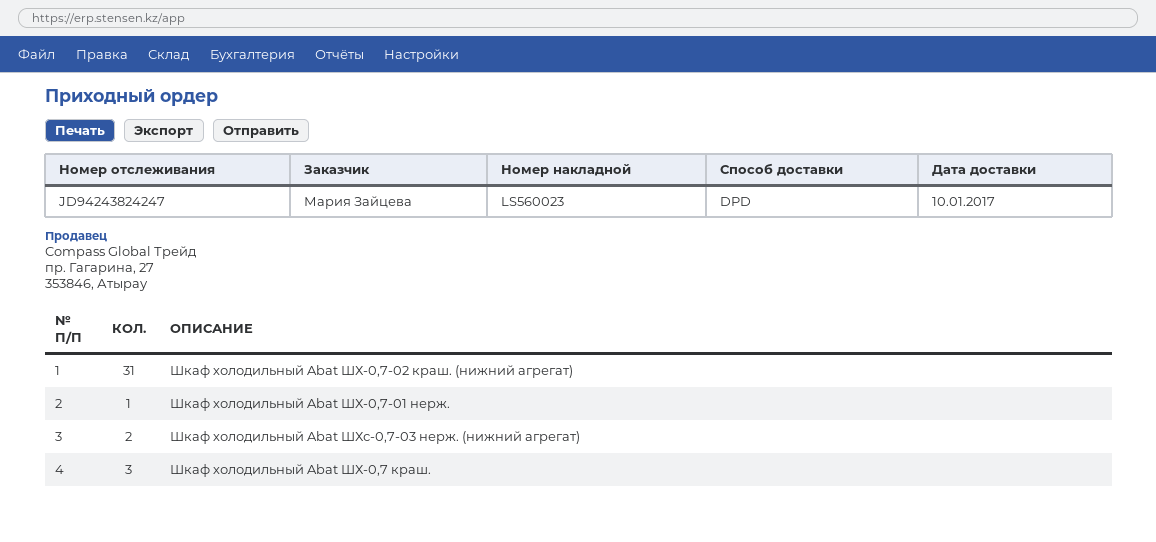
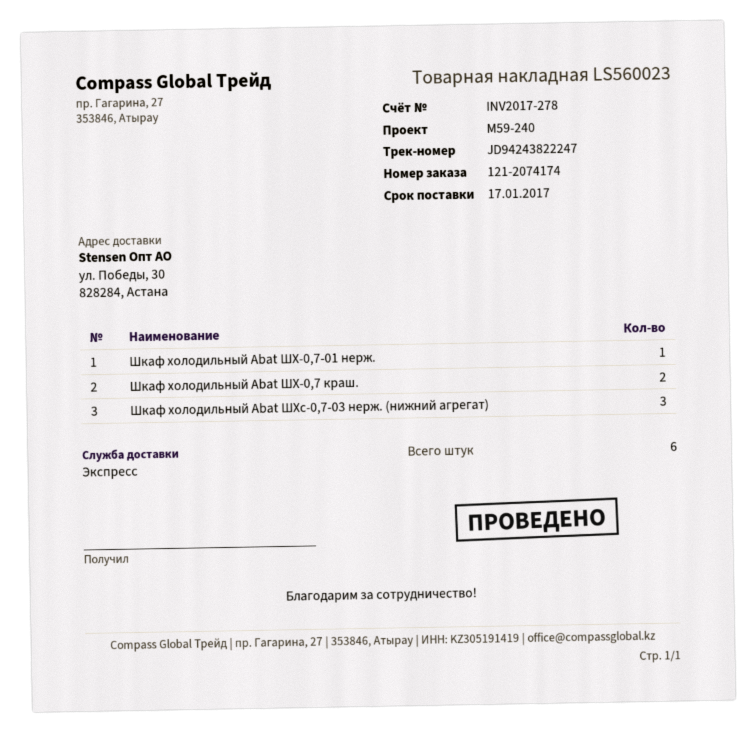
delivery date: 2017-01-10 -> 2017-01-17
shipping method: DPD -> express
tracking number: JD94243824247 -> JD94243822247
Шкаф холодильный Abat ШХ-0,7-02 краш. (нижний агрегат): 31 -> none
Шкаф холодильный Abat ШХс-0,7-03 нерж. (нижний агрегат): 2 -> 3
Шкаф холодильный Abat ШХ-0,7 краш.: 3 -> 2

